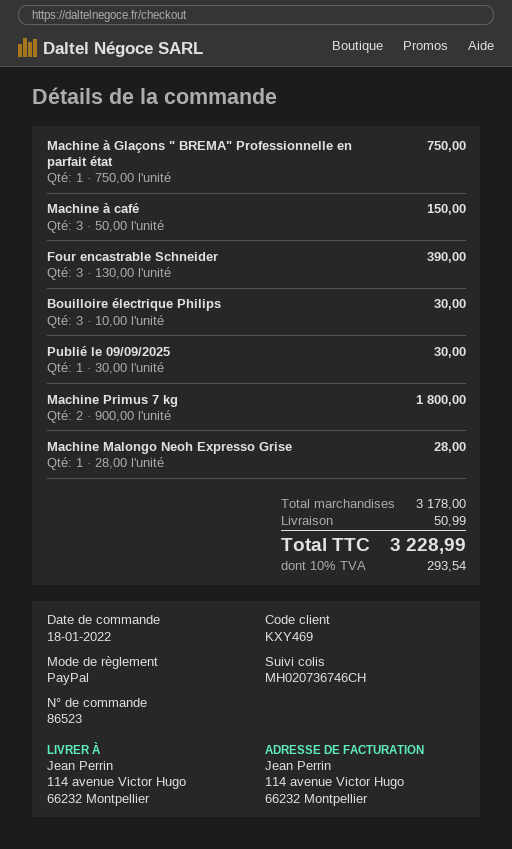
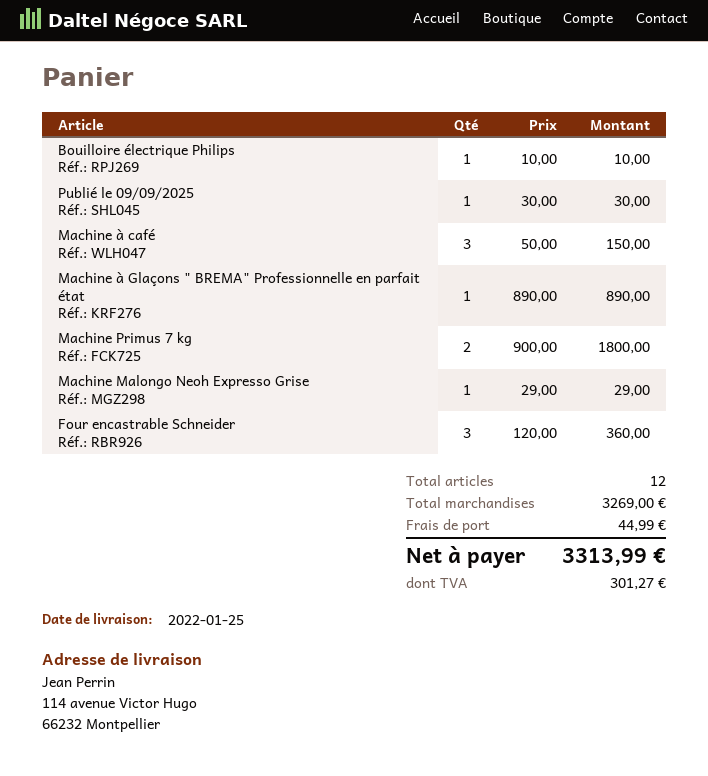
Machine à Glaçons " BREMA" Professionnelle en parfait état: 1 x 750.00 = 750.00 -> 1 x 890.00 = 890.00
Four encastrable Schneider: 3 x 130.00 = 390.00 -> 3 x 120.00 = 360.00
Bouilloire électrique Philips: 3 x 10.00 = 30.00 -> 1 x 10.00 = 10.00
Machine Malongo Neoh Expresso Grise: 1 x 28.00 = 28.00 -> 1 x 29.00 = 29.00
subtotal: 3178.00 -> 3269.00
shipping: 50.99 -> 44.99
tax: 293.54 -> 301.27
total: 3228.99 -> 3313.99

